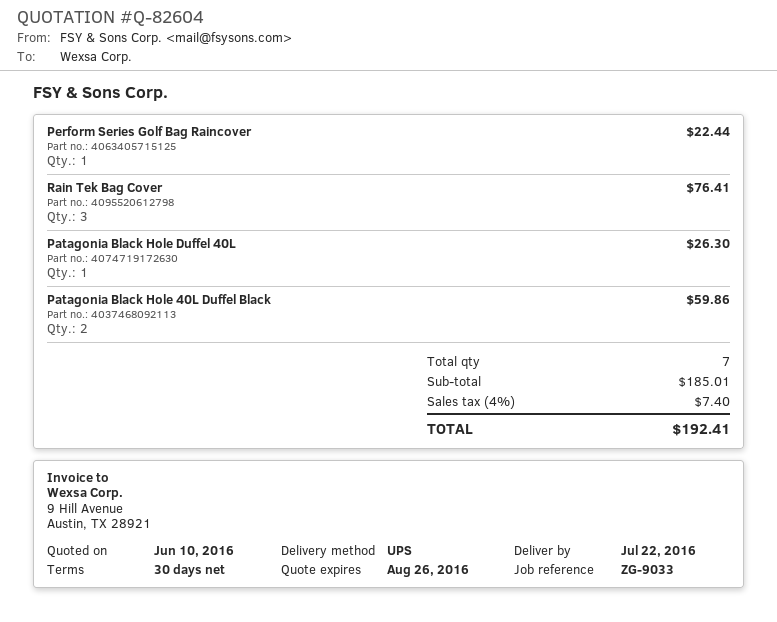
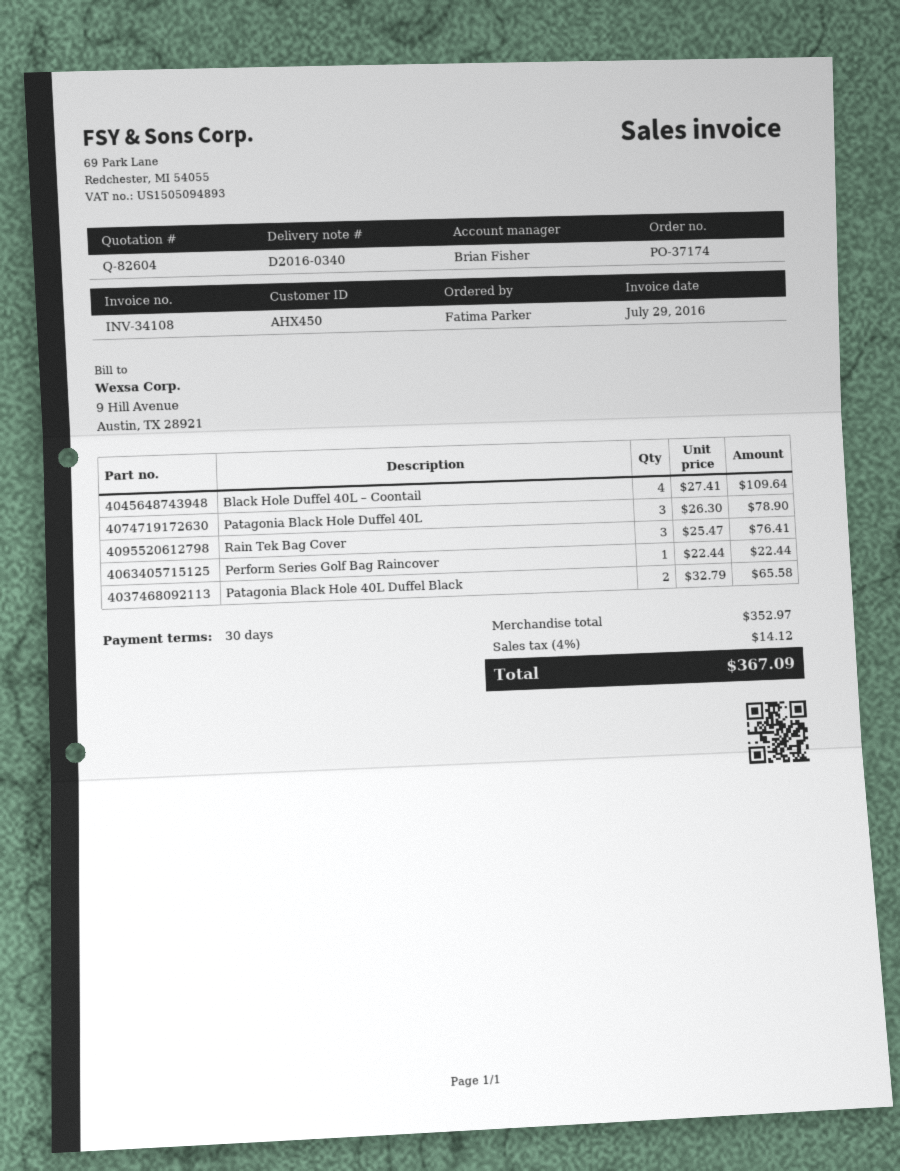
Patagonia Black Hole Duffel 40L: 1 for 26.30 -> 3 for 78.90
Patagonia Black Hole 40L Duffel Black: 2 for 59.86 -> 2 for 65.58
Black Hole Duffel 40L – Coontail: none -> 4 for 109.64
subtotal: 185.01 -> 352.97
tax: 4% = 7.40 -> 4% = 14.12
total: 192.41 -> 367.09

